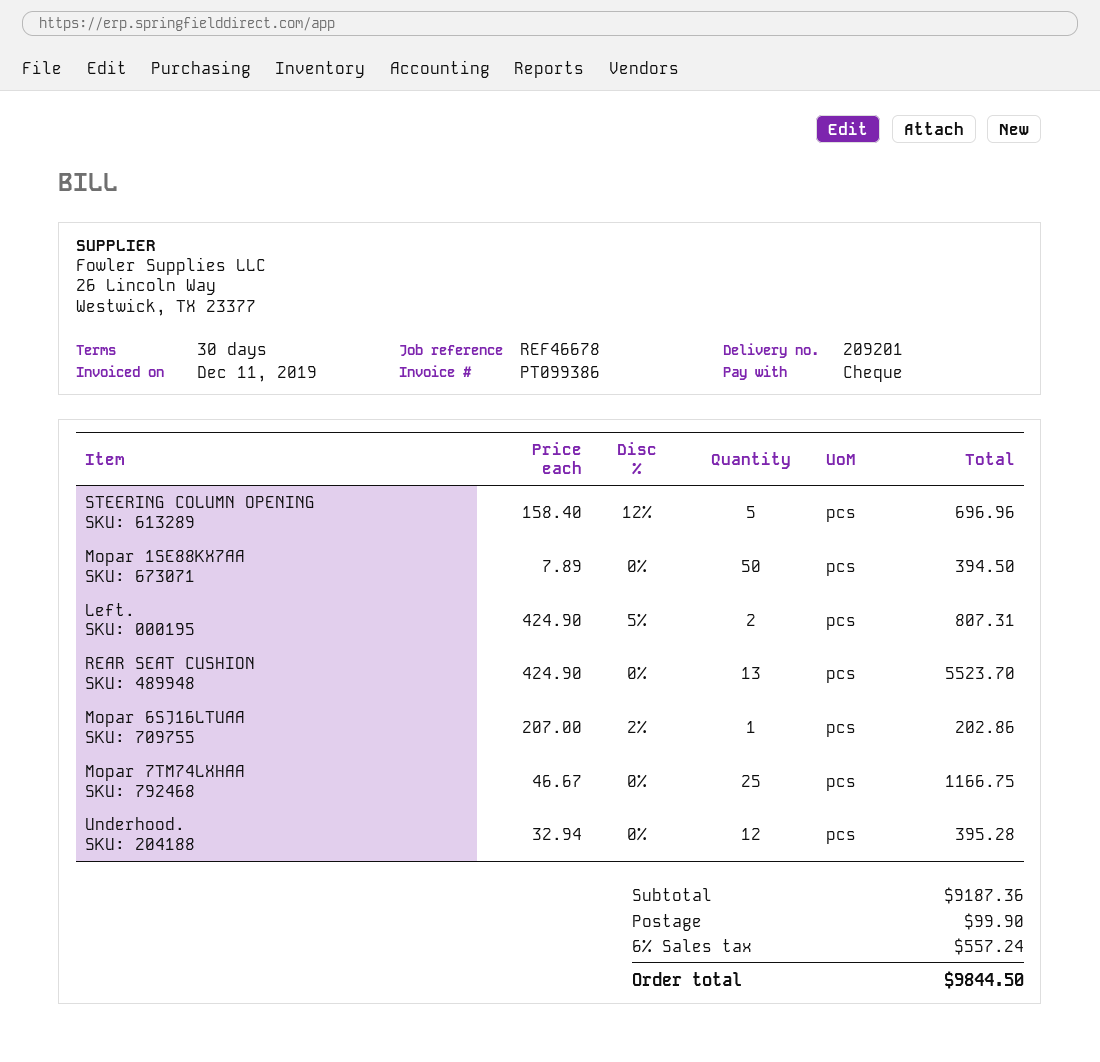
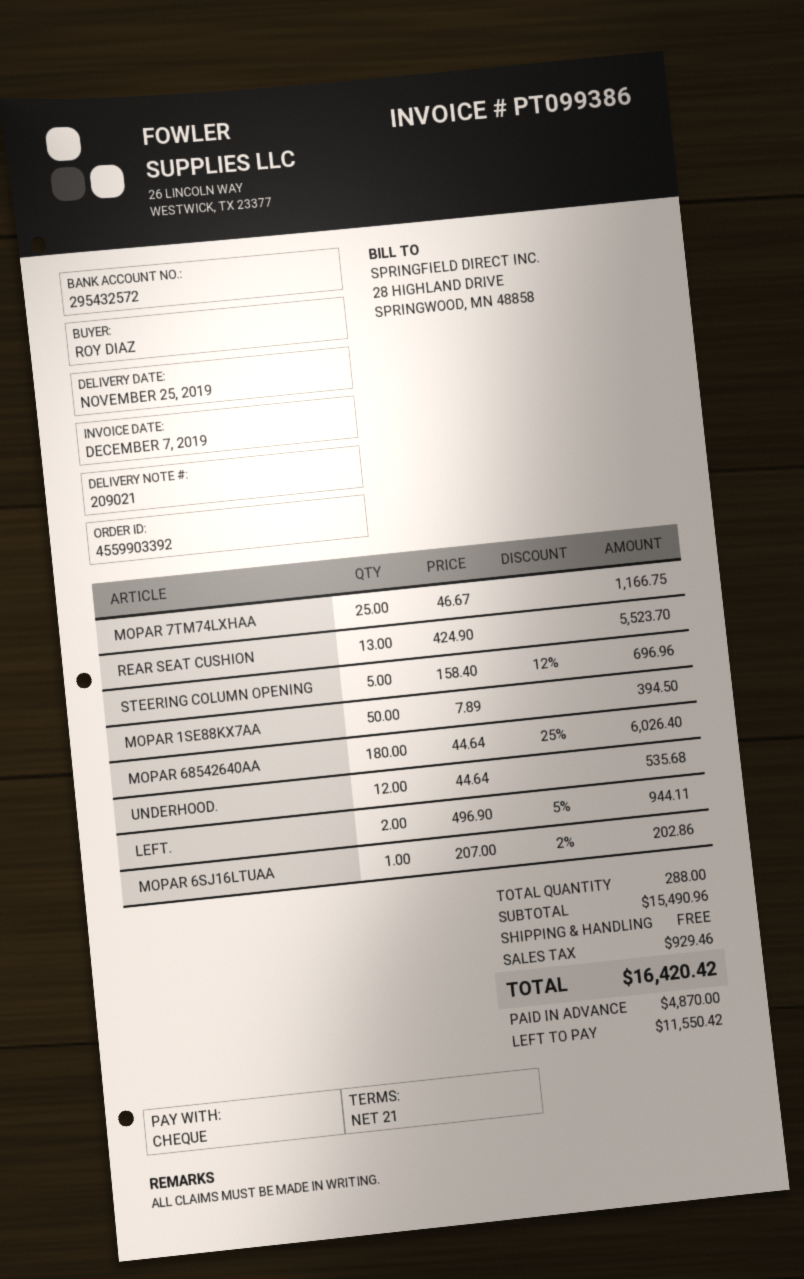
delivery note number: 209201 -> 209021
invoice date: 2019-12-11 -> 2019-12-07
payment terms: 30 days -> 21 days
Left.: 2 x 424.90 - 5% = 807.31 -> 2 x 496.90 - 5% = 944.11
Underhood.: 12 x 32.94 = 395.28 -> 12 x 44.64 = 535.68
MOPAR 68542640AA: none -> 180 x 44.64 - 25% = 6026.40
subtotal: 9187.36 -> 15490.96
shipping: 99.90 -> 0.00
tax: 557.24 -> 929.46
total: 9844.50 -> 16420.42

